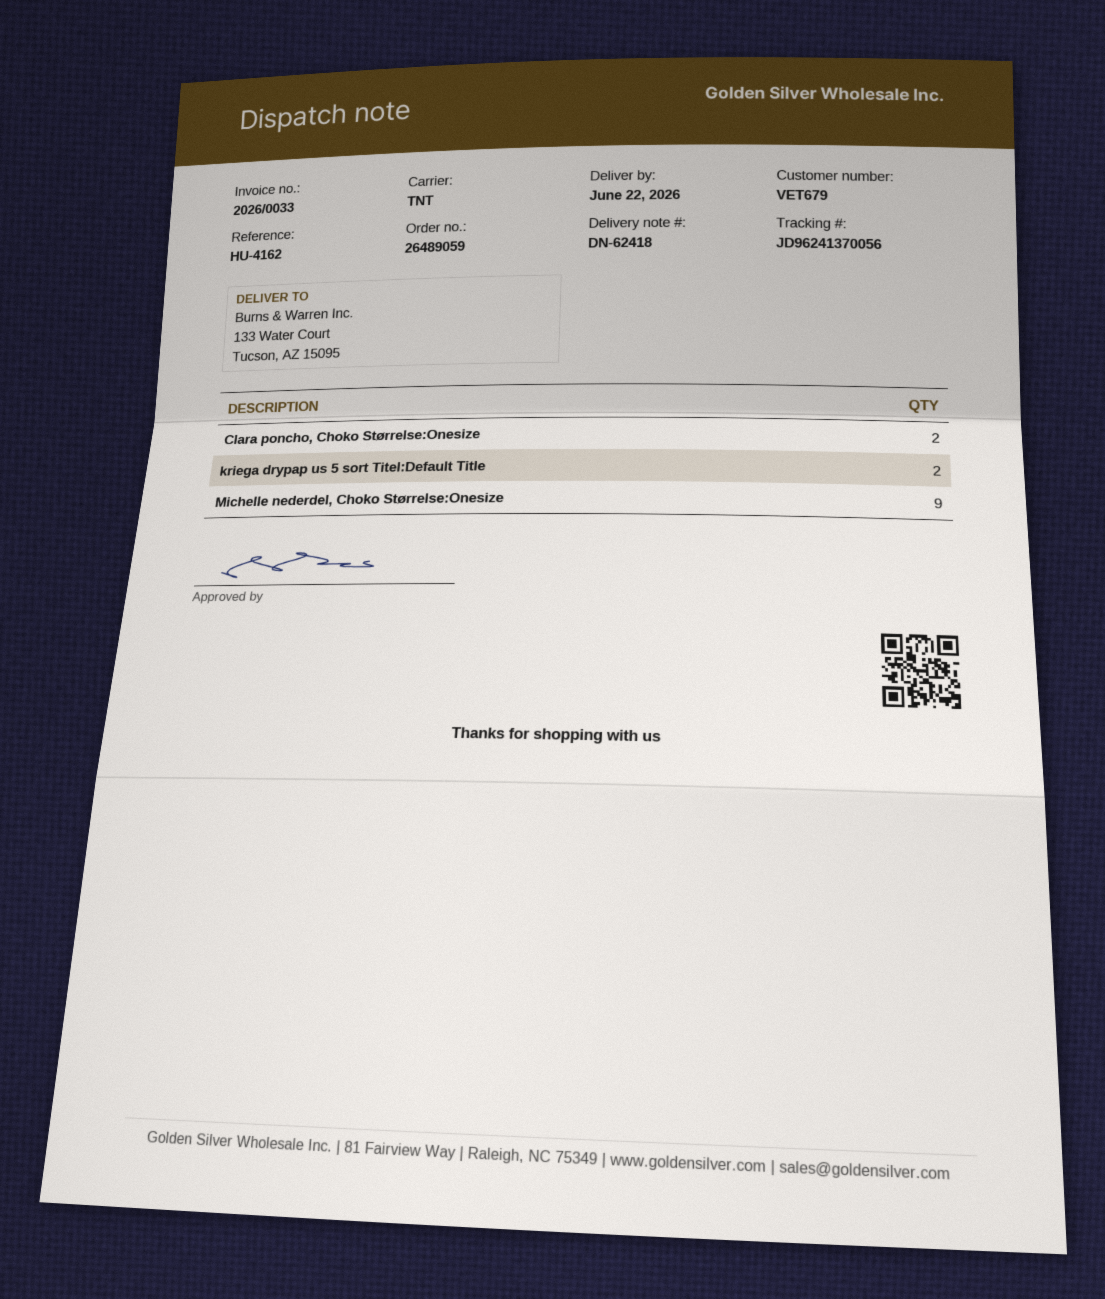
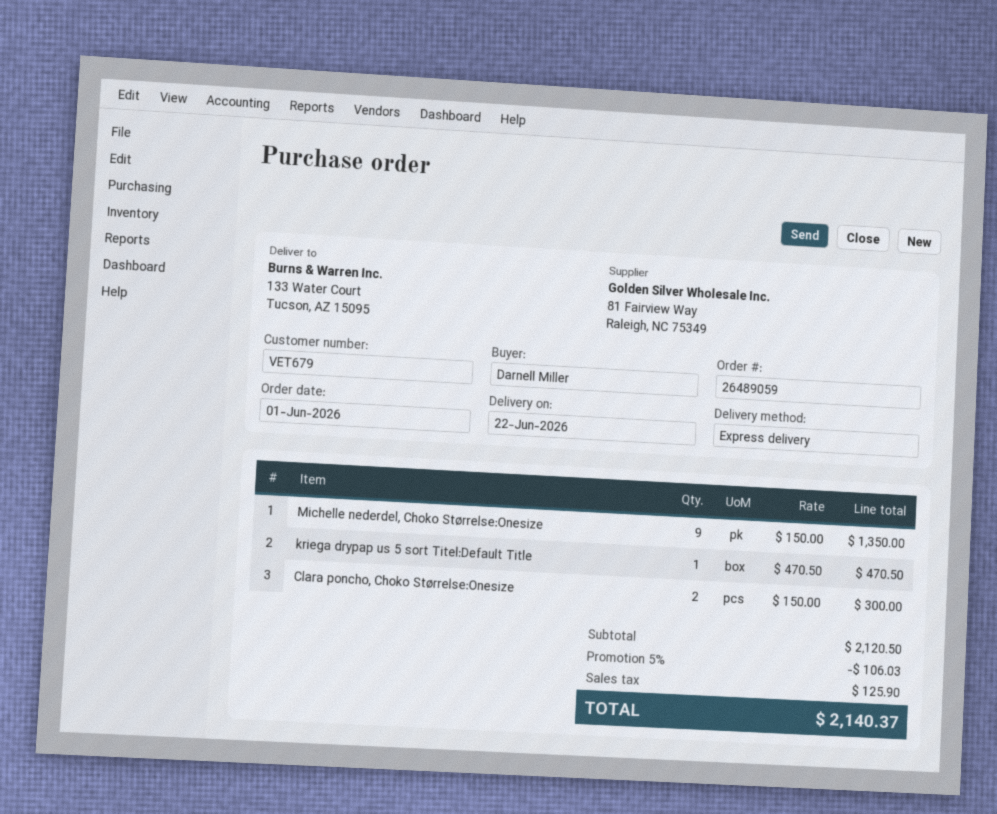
shipping method: TNT -> express
kriega drypap us 5 sort Titel:Default Title: 2 -> 1

